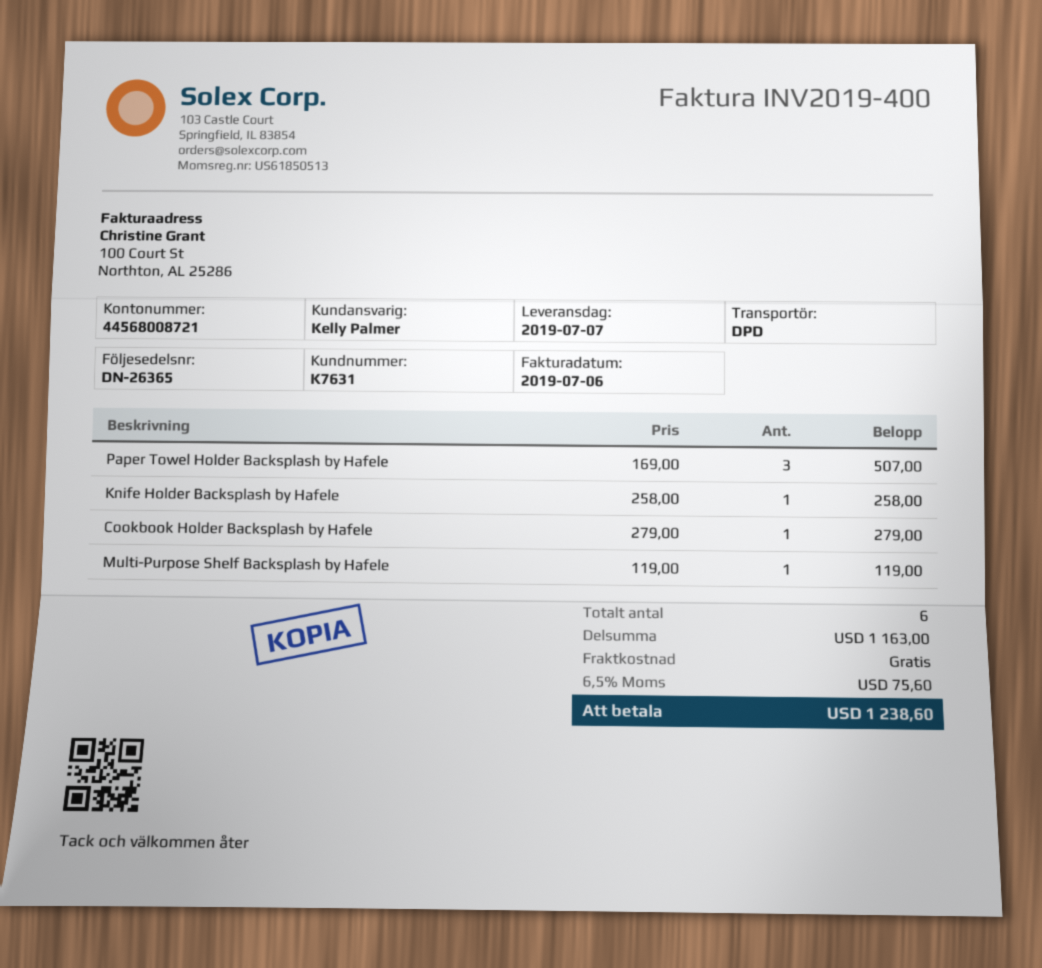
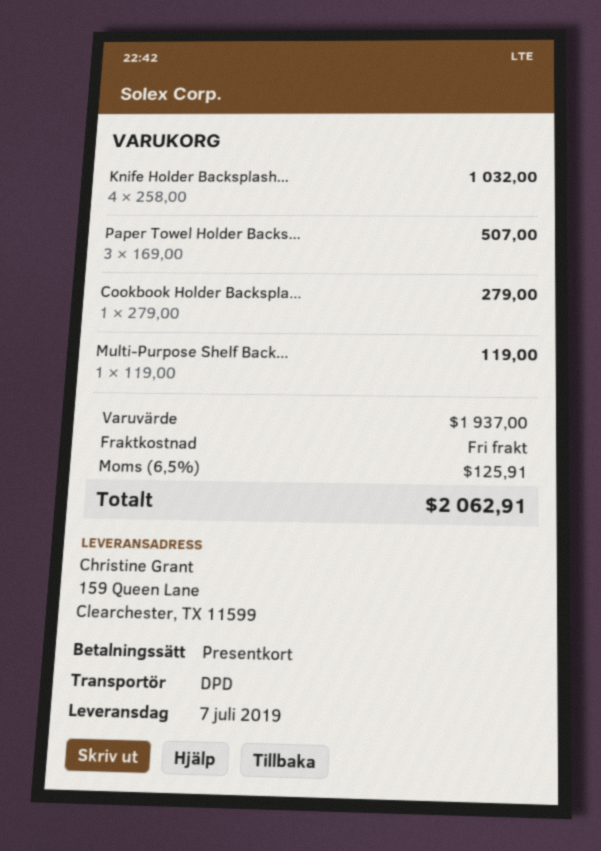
Knife Holder Backsplash by Hafele: 1 x 258.00 = 258.00 -> 4 x 258.00 = 1032.00
subtotal: 1163.00 -> 1937.00
tax: 6.5% = 75.60 -> 6.5% = 125.91
total: 1238.60 -> 2062.91

